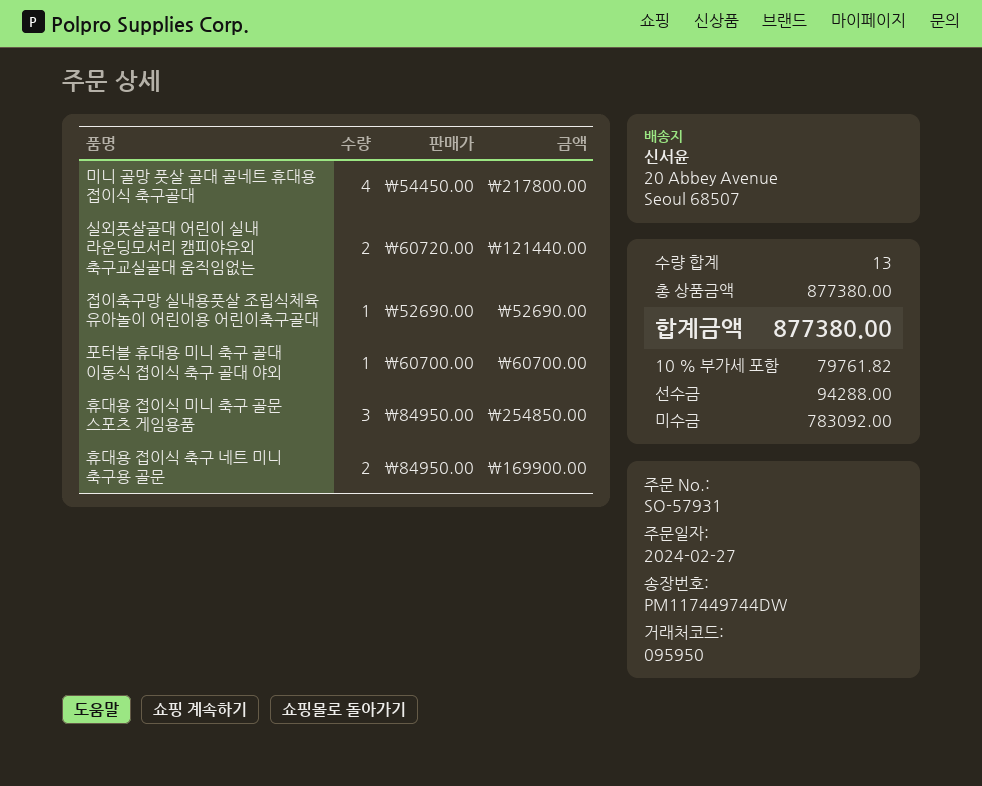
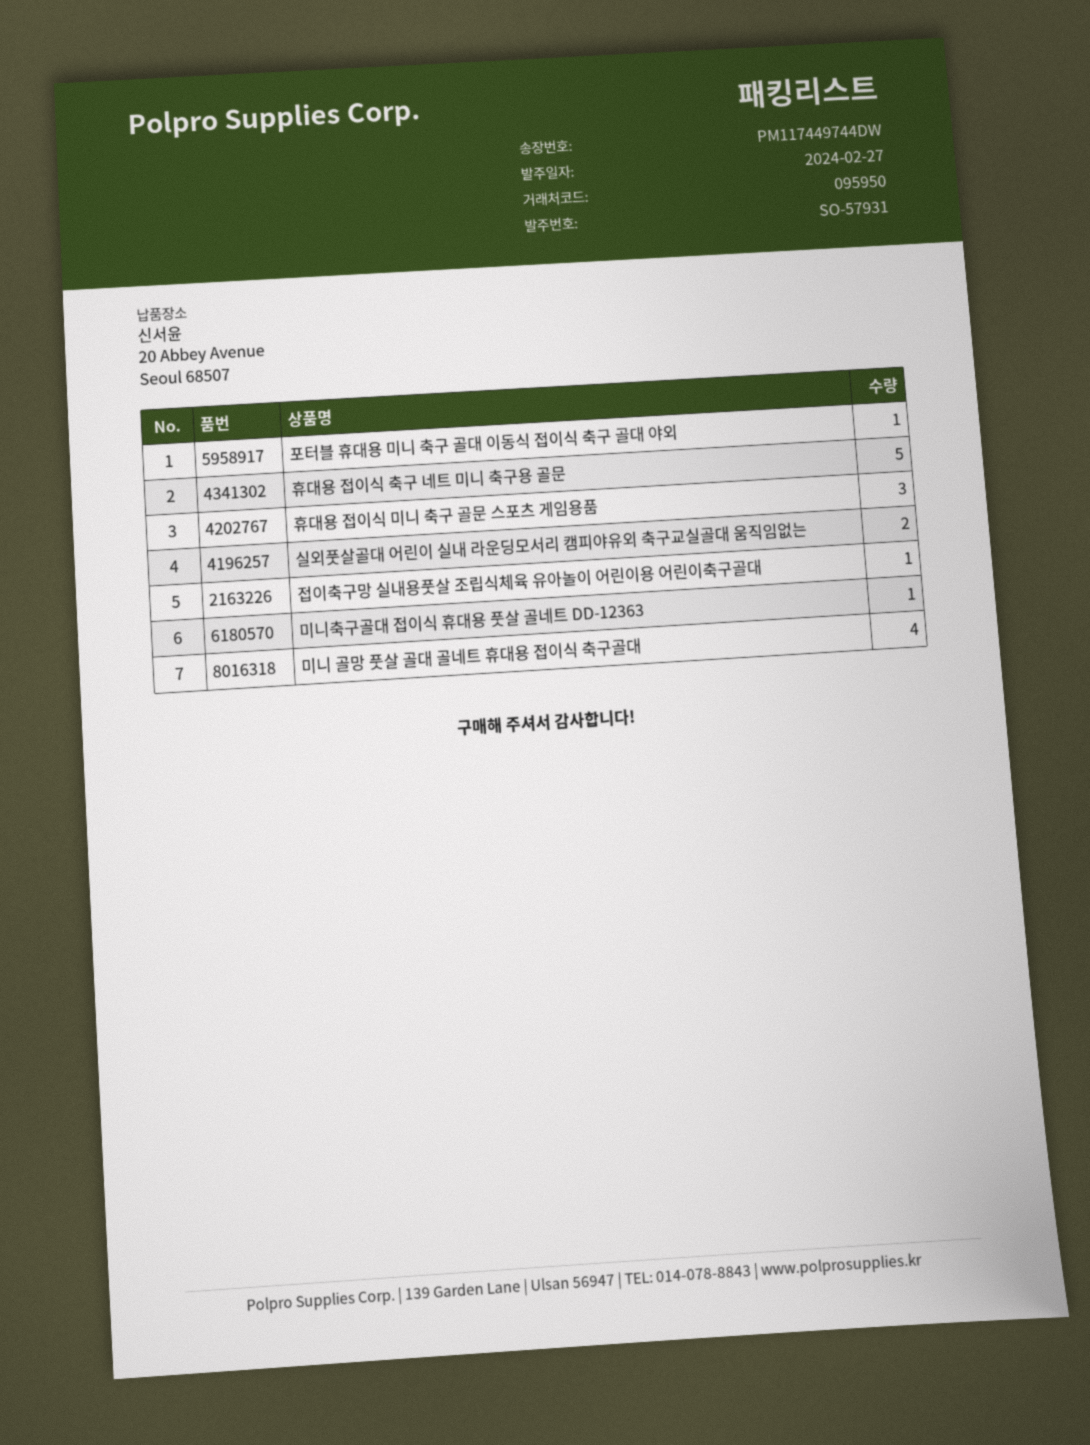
휴대용 접이식 축구 네트 미니 축구용 골문: 2 -> 5
미니축구골대 접이식 휴대용 풋살 골네트 DD-12363: none -> 1

